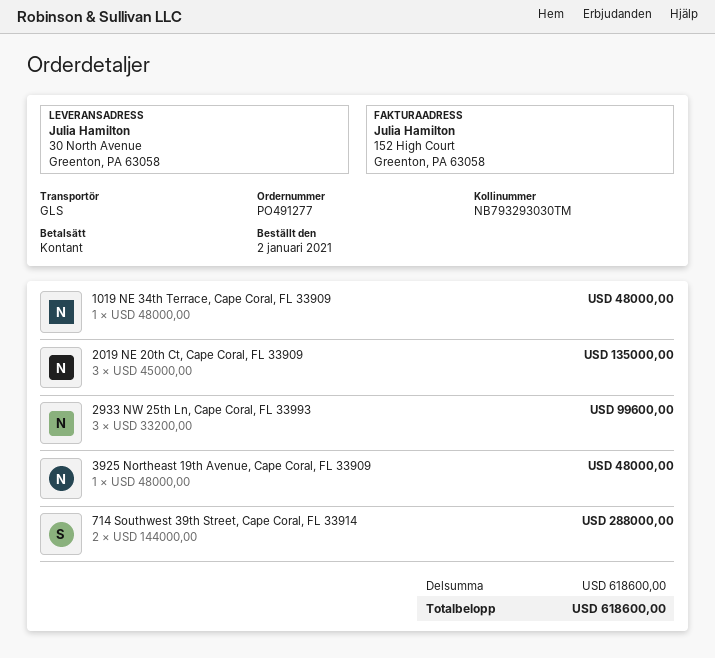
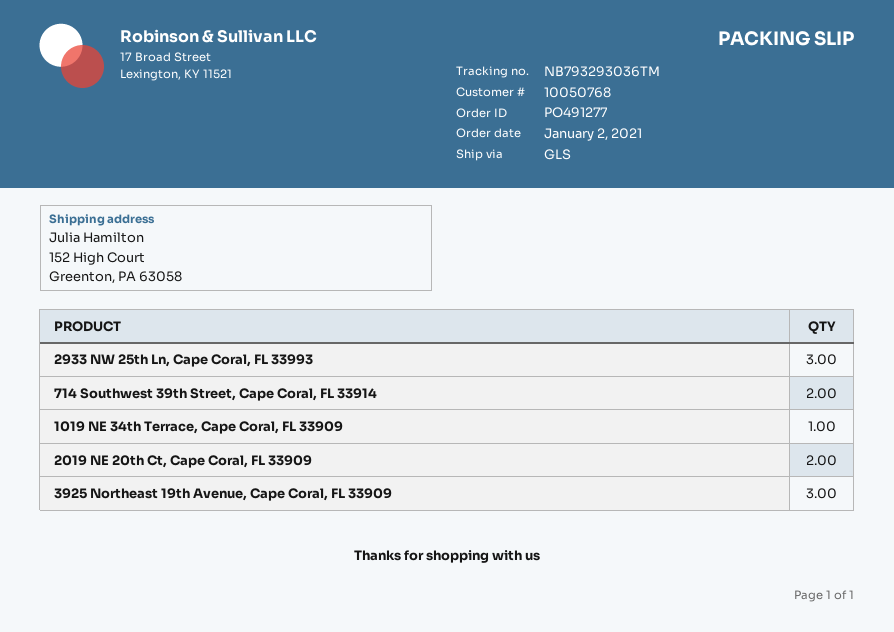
tracking number: NB793293030TM -> NB793293036TM
ship to: 30 North Avenue, Greenton, PA 63058 -> 152 High Court, Greenton, PA 63058
2019 NE 20th Ct, Cape Coral, FL 33909: 3 -> 2
3925 Northeast 19th Avenue, Cape Coral, FL 33909: 1 -> 3

